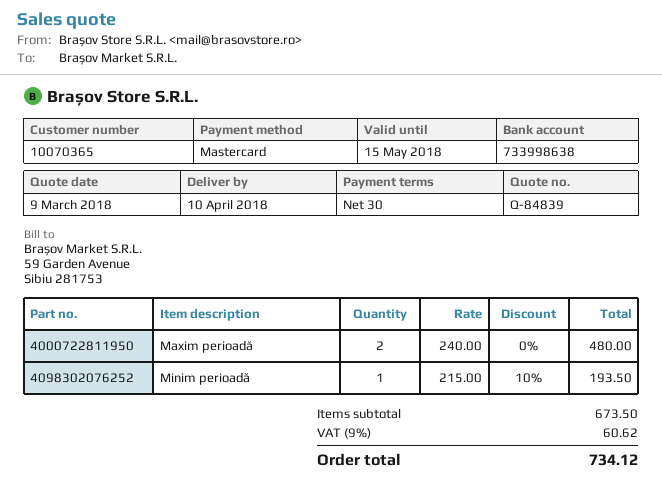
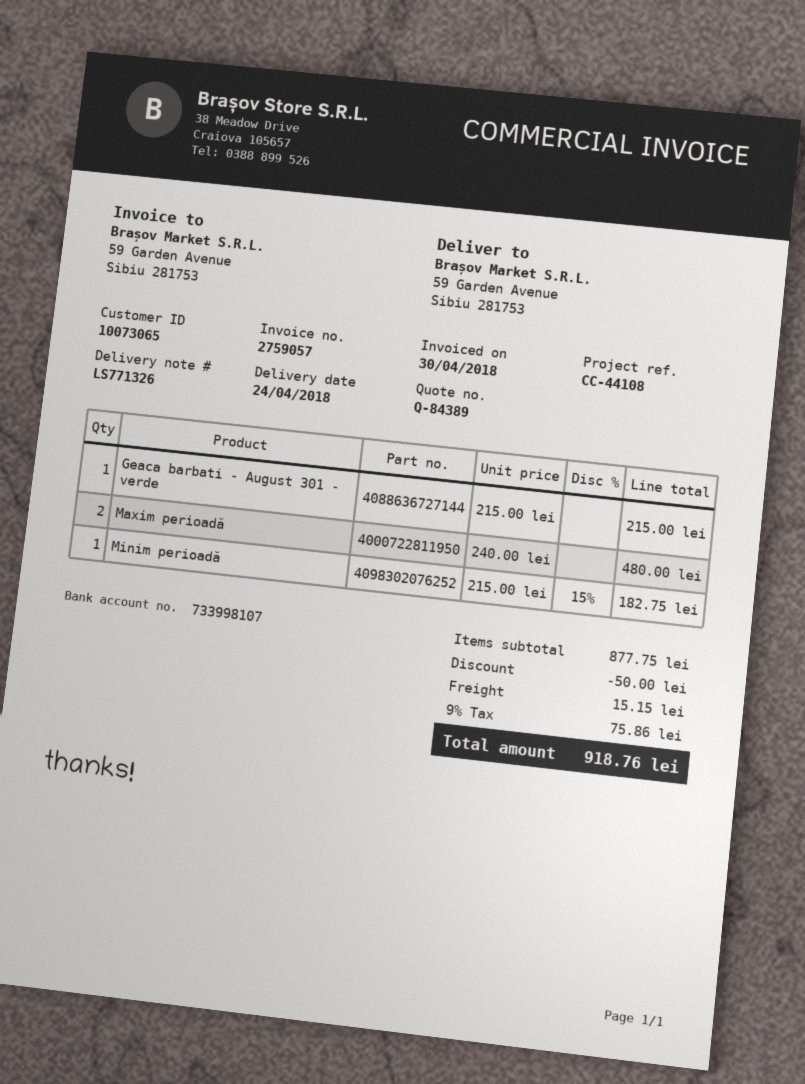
quote number: Q-84839 -> Q-84389
delivery date: 2018-04-10 -> 2018-04-24
customer number: 10070365 -> 10073065
bank account: 733998638 -> 733998107
Minim perioadă: 1 x 215.00 - 10% = 193.50 -> 1 x 215.00 - 15% = 182.75
Geaca barbati - August 301 - verde: none -> 1 x 215.00 = 215.00
subtotal: 673.50 -> 877.75
discount: none -> 50.00
shipping: none -> 15.15
tax: 9% = 60.62 -> 9% = 75.86
total: 734.12 -> 918.76

